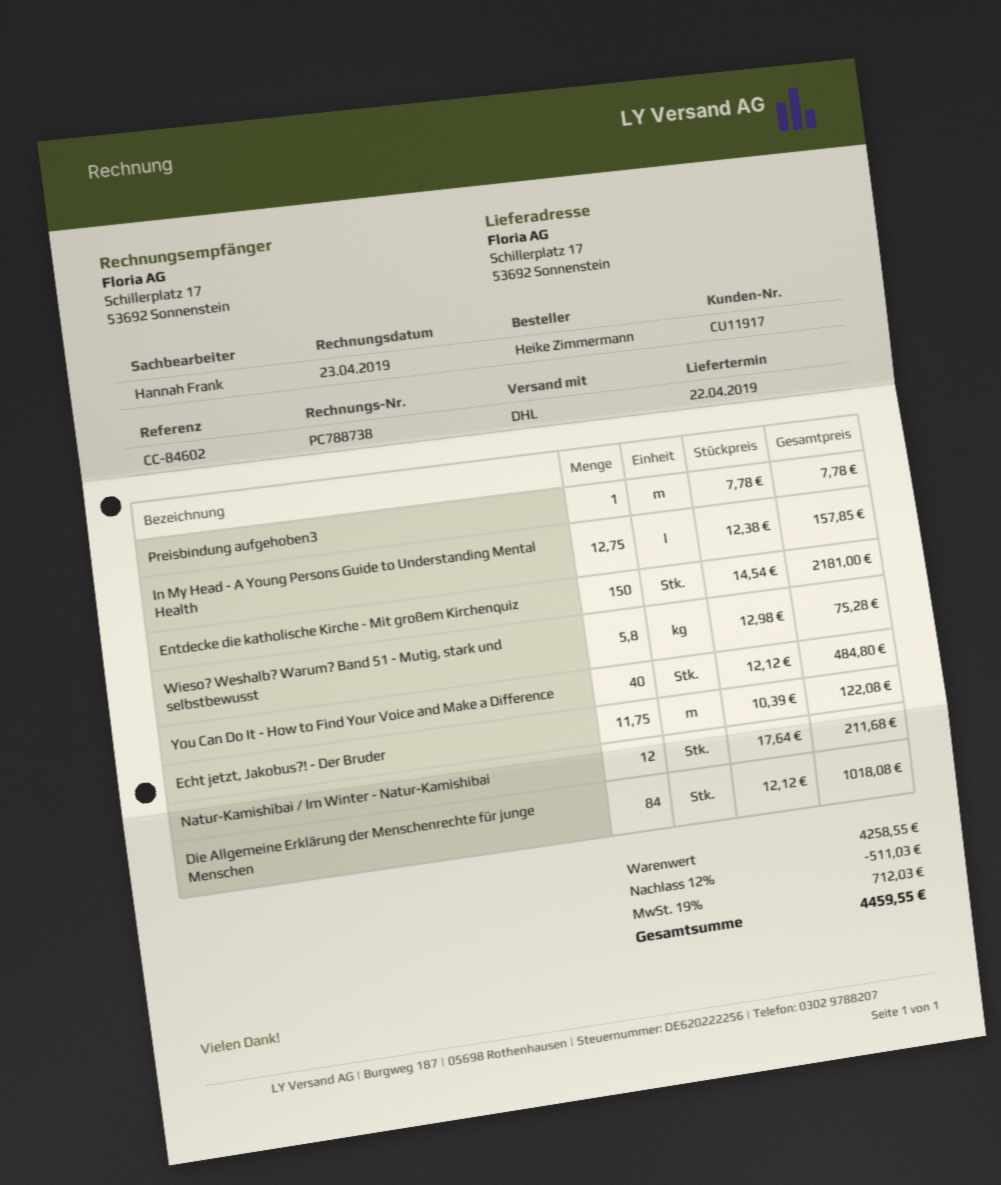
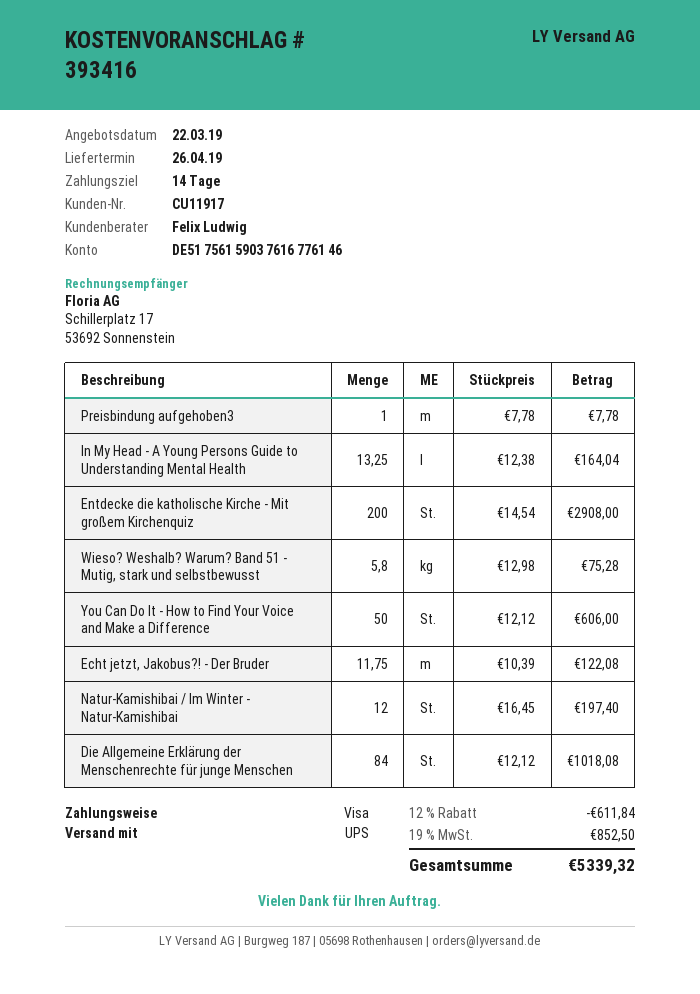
delivery date: 2019-04-22 -> 2019-04-26
sales rep: Hannah Frank -> Felix Ludwig
shipping method: DHL -> UPS
In My Head - A Young Persons Guide to Understanding Mental Health: 12.75 x 12.38 = 157.85 -> 13.25 x 12.38 = 164.04
Entdecke die katholische Kirche - Mit großem Kirchenquiz: 150 x 14.54 = 2181.00 -> 200 x 14.54 = 2908.00
You Can Do It - How to Find Your Voice and Make a Difference: 40 x 12.12 = 484.80 -> 50 x 12.12 = 606.00
Natur-Kamishibai / Im Winter - Natur-Kamishibai: 12 x 17.64 = 211.68 -> 12 x 16.45 = 197.40
discount: 12% = 511.03 -> 12% = 611.84
tax: 19% = 712.03 -> 19% = 852.50
total: 4459.55 -> 5339.32

